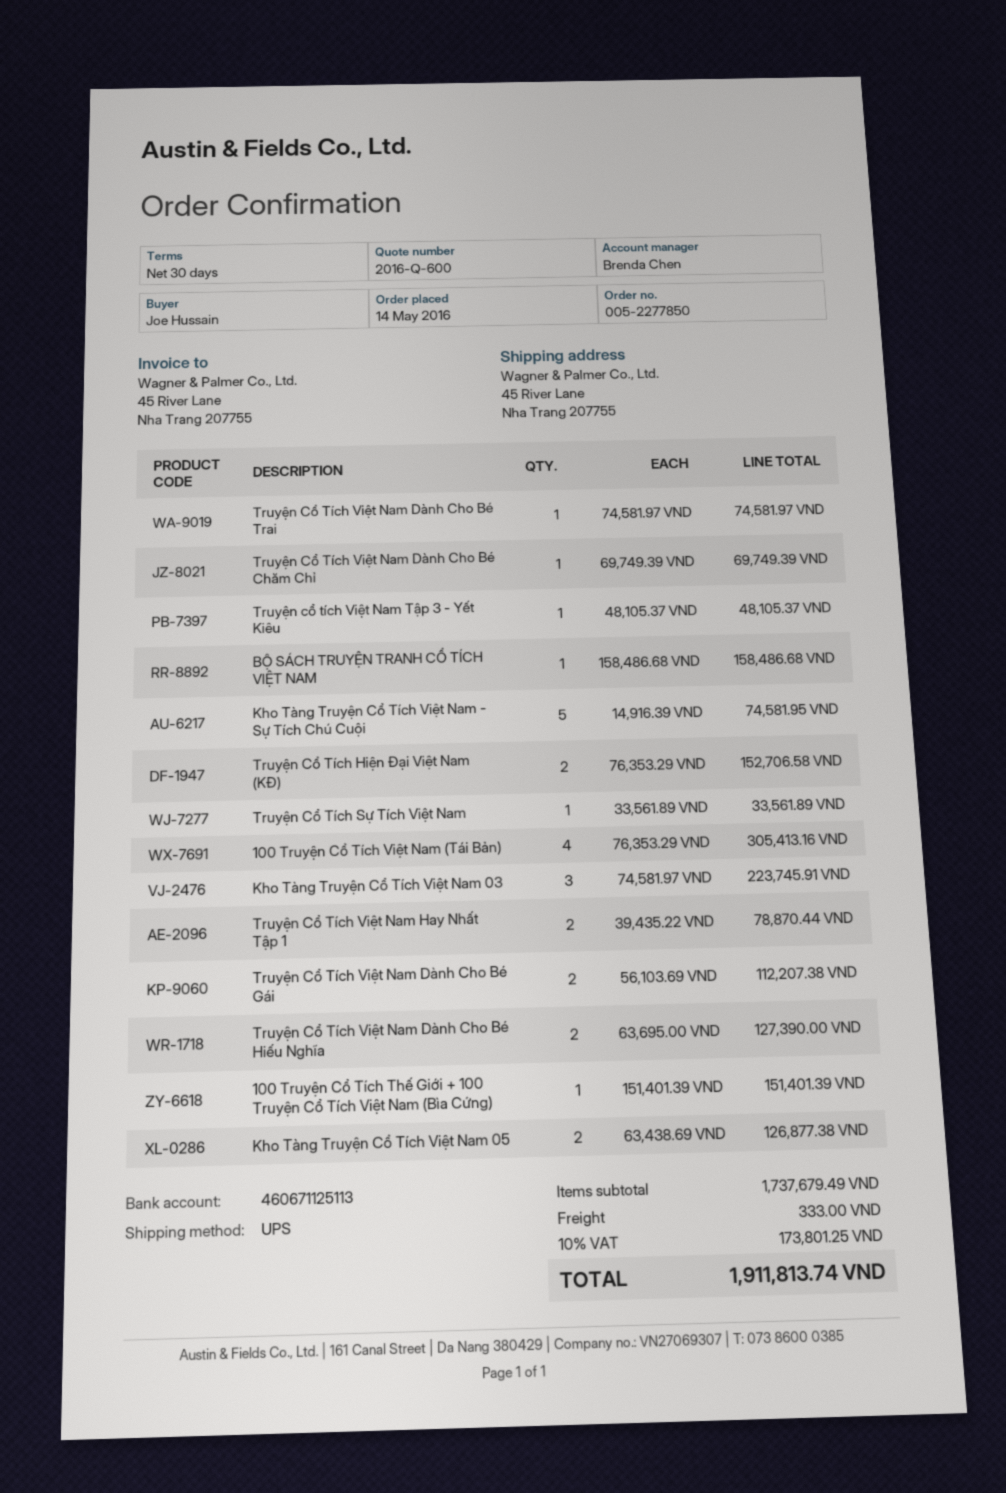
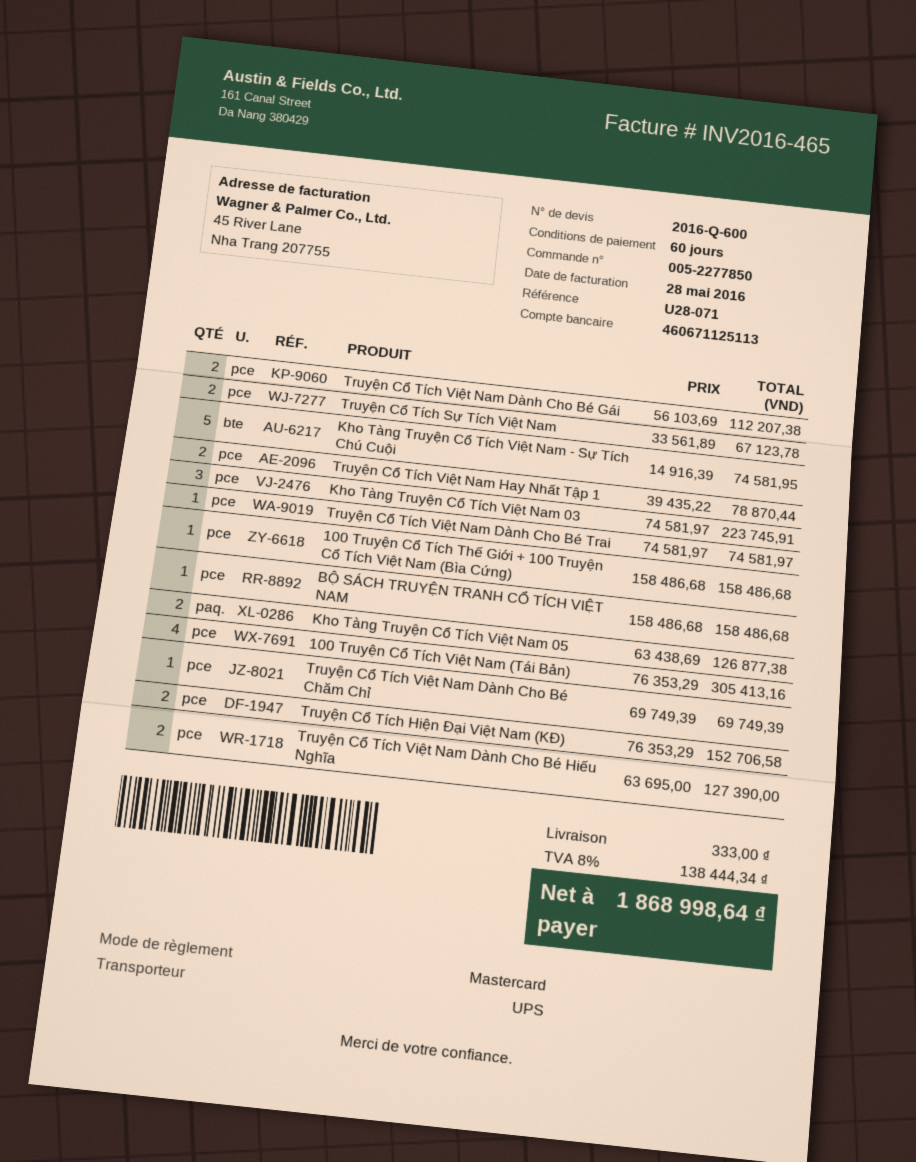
payment terms: 30 days -> 60 days
Truyện cổ tích Việt Nam Tập 3 - Yết Kiêu: 1 x 48105.37 = 48105.37 -> none
Truyện Cổ Tích Sự Tích Việt Nam: 1 x 33561.89 = 33561.89 -> 2 x 33561.89 = 67123.78
100 Truyện Cổ Tích Thế Giới + 100 Truyện Cổ Tích Việt Nam (Bìa Cứng): 1 x 151401.39 = 151401.39 -> 1 x 158486.68 = 158486.68
tax: 10% = 173801.25 -> 8% = 138444.34
total: 1911813.74 -> 1868998.64

